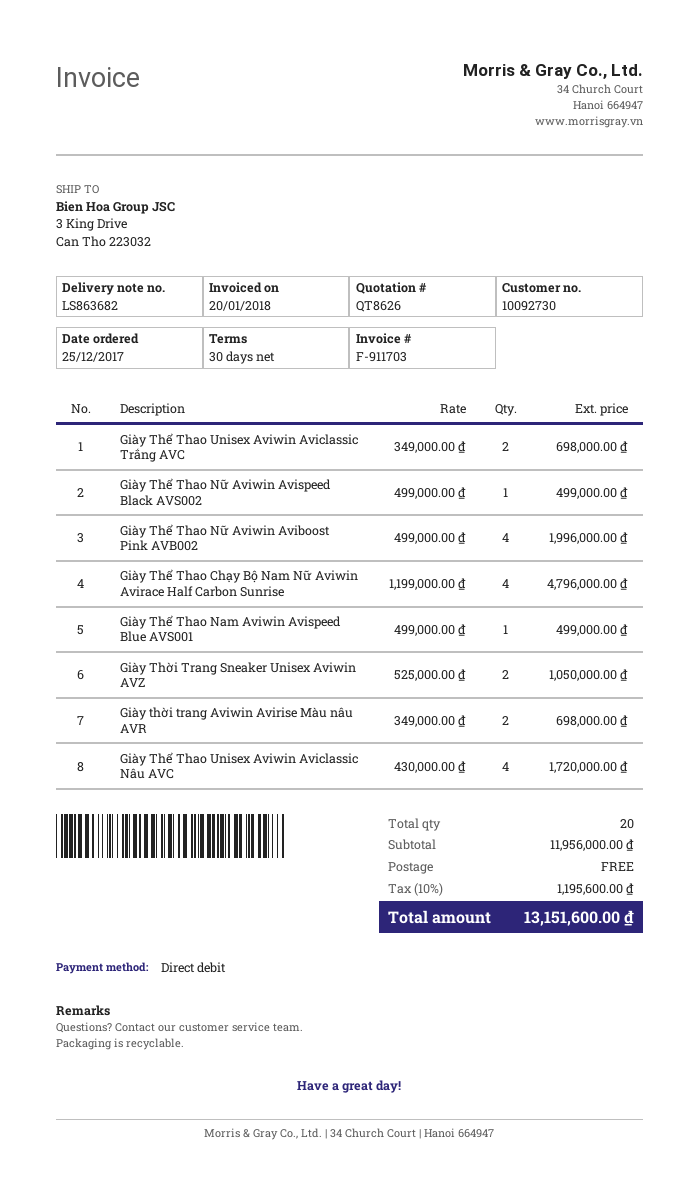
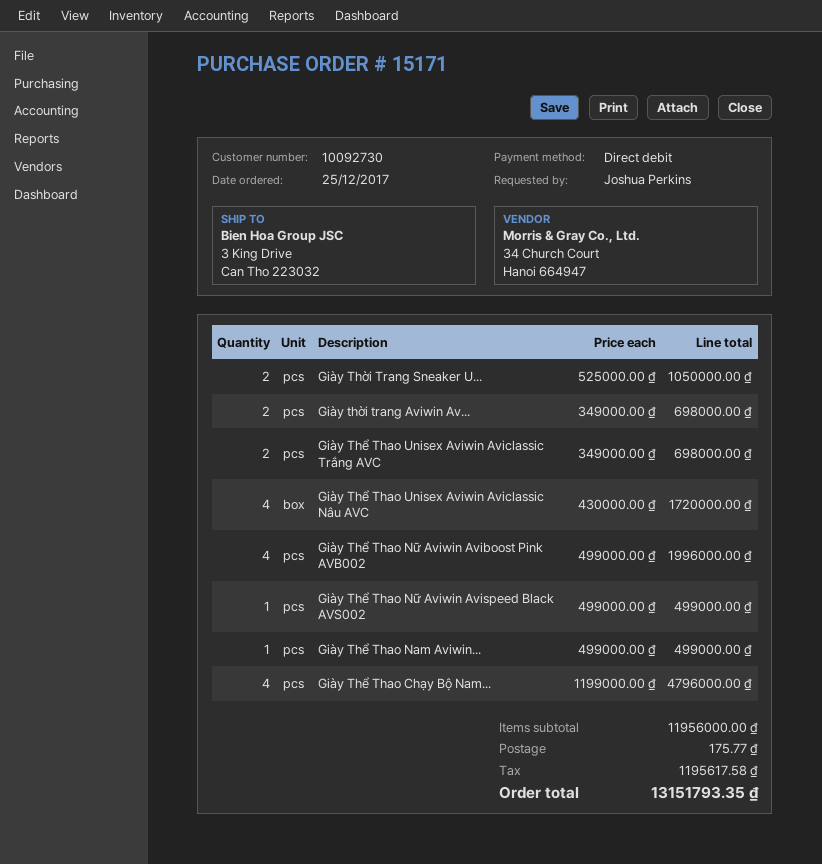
shipping: 0.00 -> 175.77
tax: 1195600.00 -> 1195617.58
total: 13151600.00 -> 13151793.35

